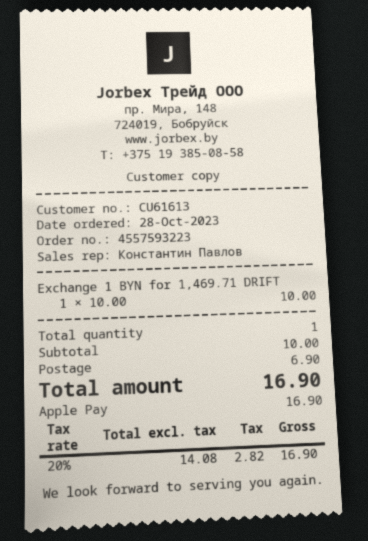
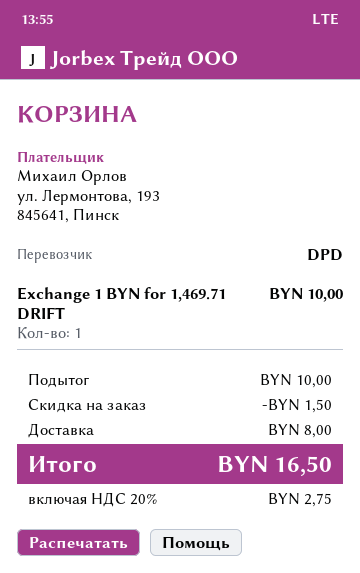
discount: none -> 1.50
shipping: 6.90 -> 8.00
tax: 20% = 2.82 -> 20% = 2.75
total: 16.90 -> 16.50

